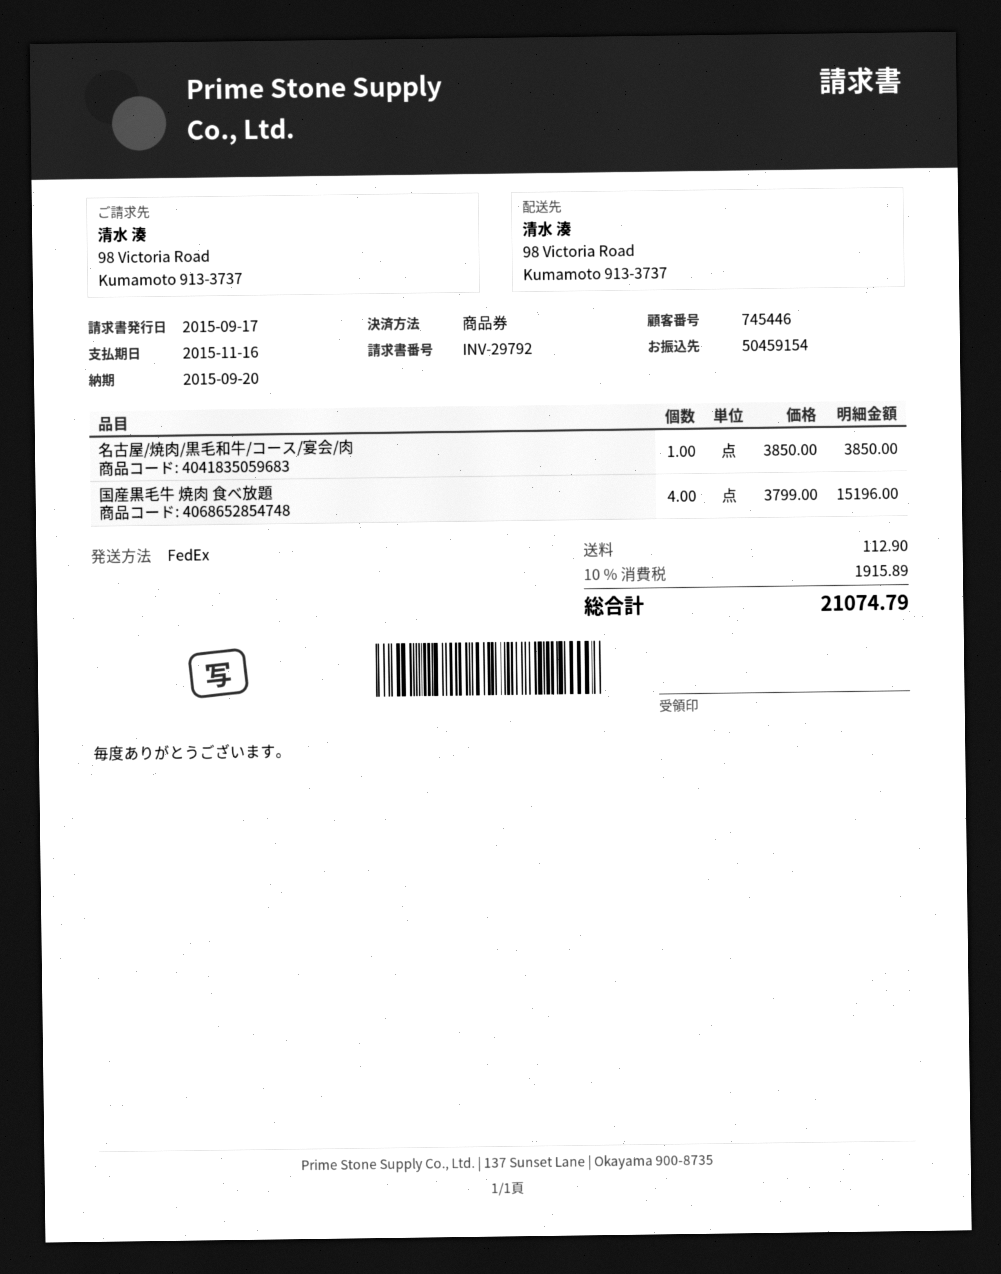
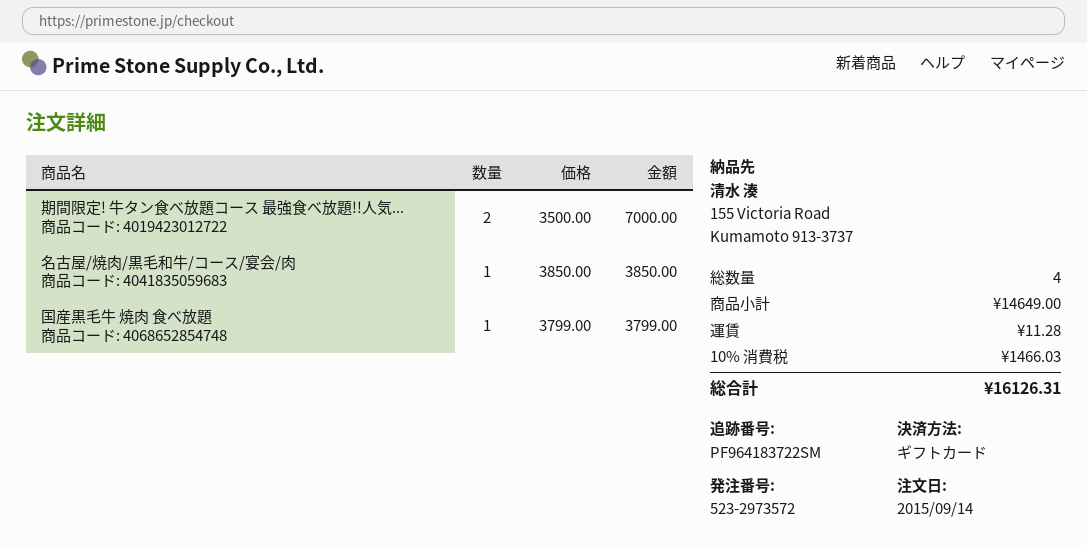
ship to: 98 Victoria Road, Kumamoto 913-3737 -> 155 Victoria Road, Kumamoto 913-3737
国産黒毛牛 焼肉 食べ放題: 4 x 3799.00 = 15196.00 -> 1 x 3799.00 = 3799.00
期間限定! 牛タン食べ放題コース 最強食べ放題!!人気...: none -> 2 x 3500.00 = 7000.00
shipping: 112.90 -> 11.28
tax: 10% = 1915.89 -> 10% = 1466.03
total: 21074.79 -> 16126.31

